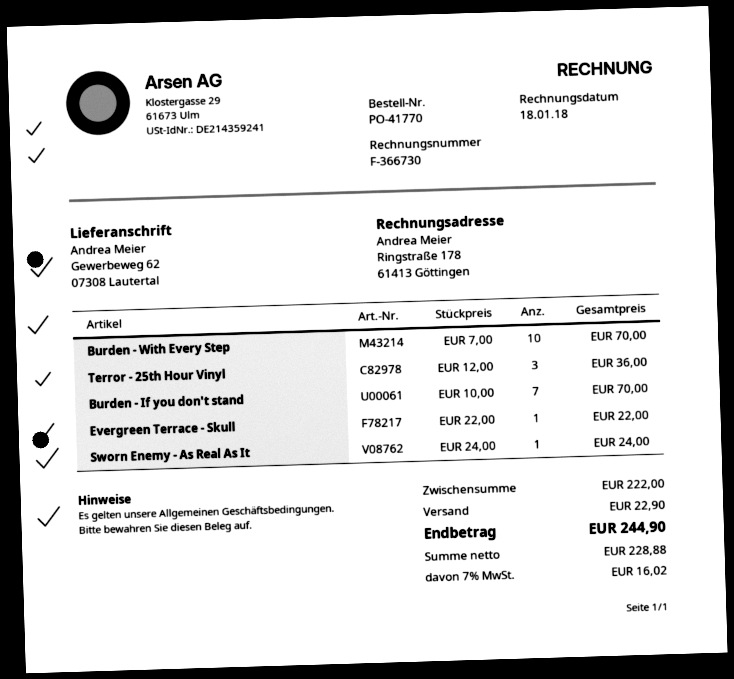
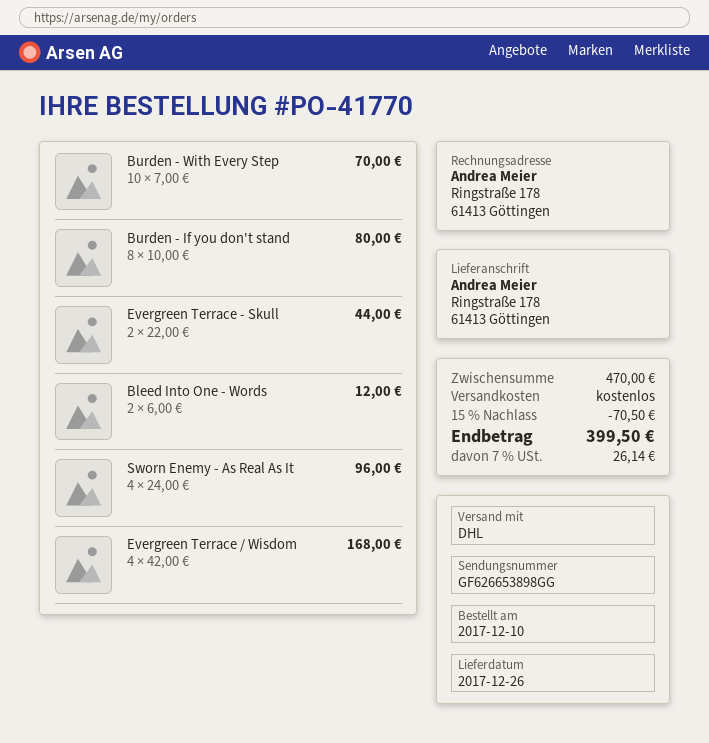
ship to: Gewerbeweg 62, 07308 Lautertal -> Ringstraße 178, 61413 Göttingen
Terror - 25th Hour Vinyl: 3 x 12.00 = 36.00 -> none
Burden - If you don't stand: 7 x 10.00 = 70.00 -> 8 x 10.00 = 80.00
Evergreen Terrace - Skull: 1 x 22.00 = 22.00 -> 2 x 22.00 = 44.00
Sworn Enemy - As Real As It: 1 x 24.00 = 24.00 -> 4 x 24.00 = 96.00
Bleed Into One - Words: none -> 2 x 6.00 = 12.00
Evergreen Terrace / Wisdom: none -> 4 x 42.00 = 168.00
subtotal: 222.00 -> 470.00
discount: none -> 15% = 70.50
shipping: 22.90 -> 0.00
tax: 7% = 16.02 -> 7% = 26.14
total: 244.90 -> 399.50

